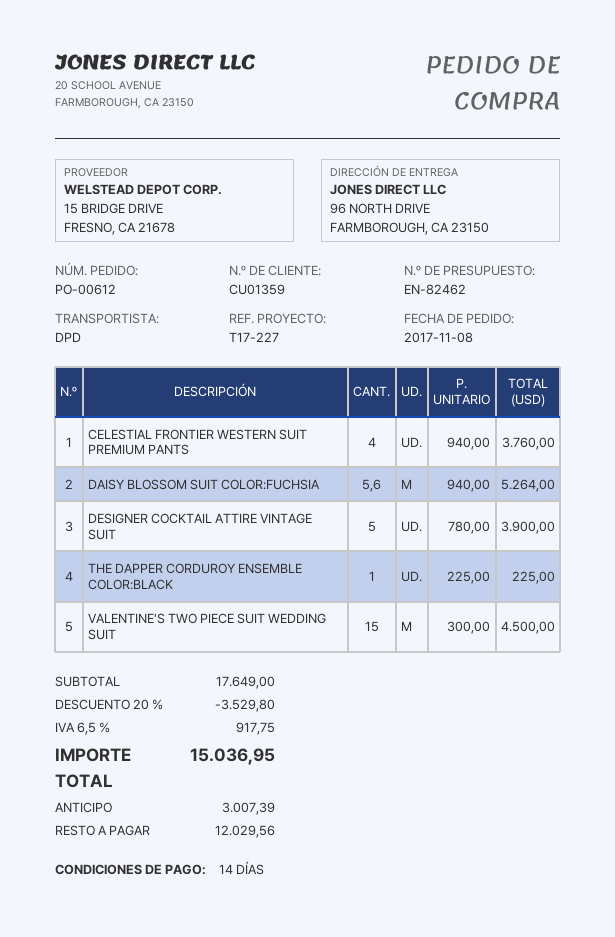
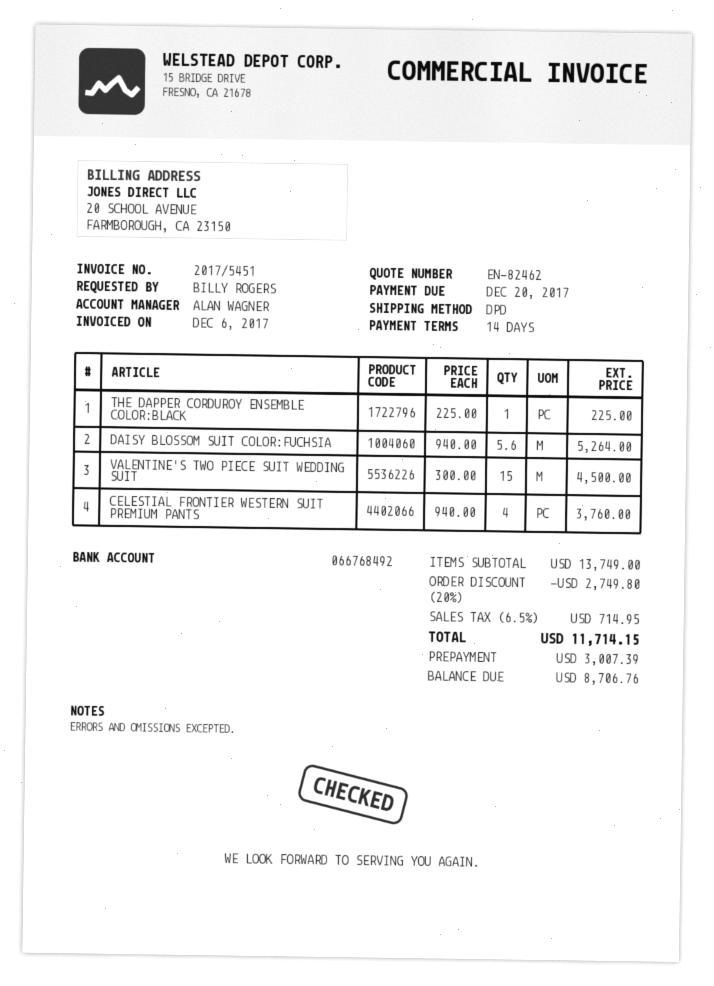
DESIGNER COCKTAIL ATTIRE VINTAGE SUIT: 5 x 780.00 = 3900.00 -> none
subtotal: 17649.00 -> 13749.00
discount: 20% = 3529.80 -> 20% = 2749.80
tax: 6.5% = 917.75 -> 6.5% = 714.95
total: 15036.95 -> 11714.15
balance: 12029.56 -> 8706.76

